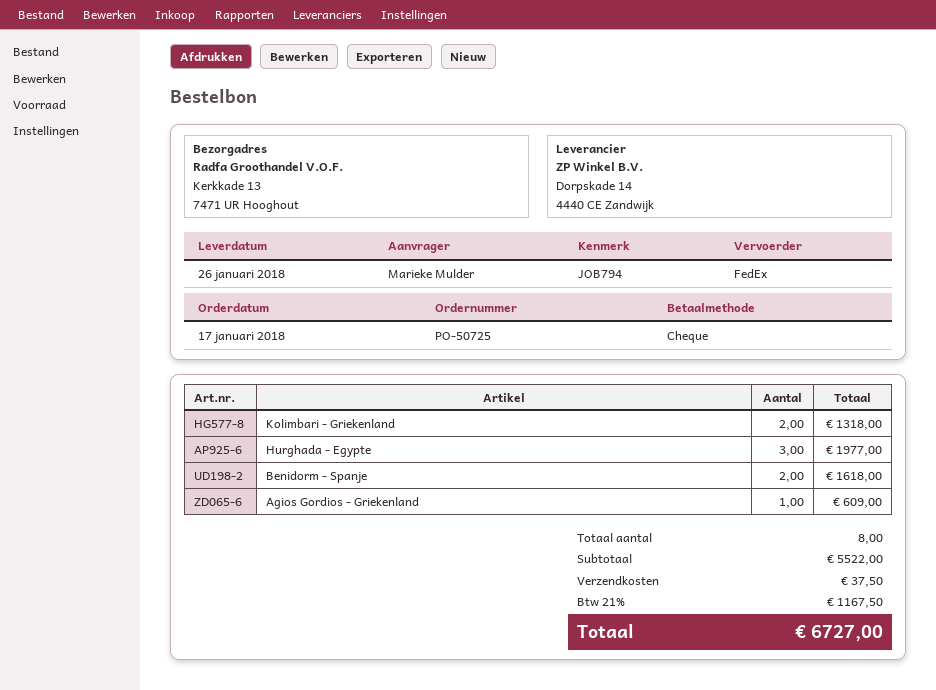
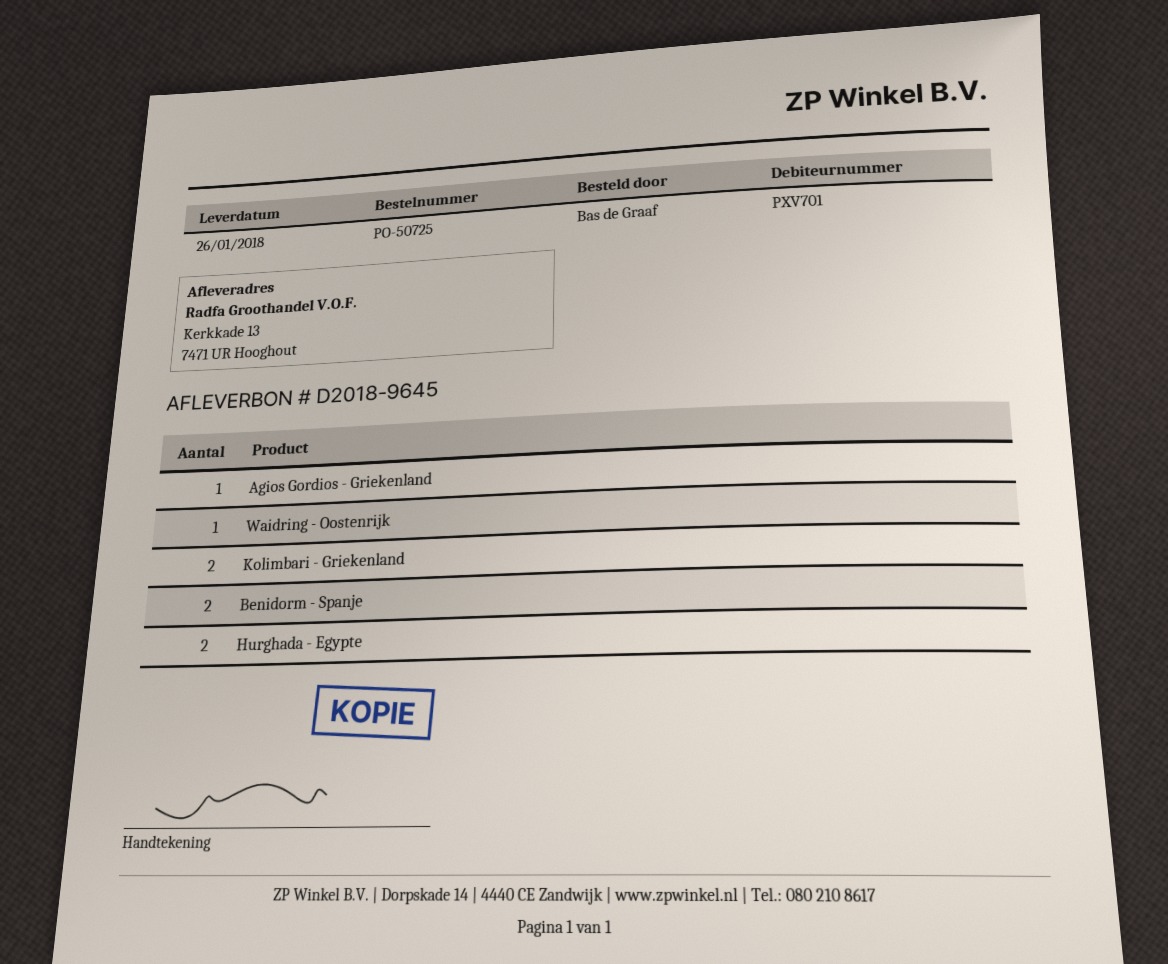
ordered by: Marieke Mulder -> Bas de Graaf
Hurghada - Egypte: 3 -> 2
Waidring - Oostenrijk: none -> 1

